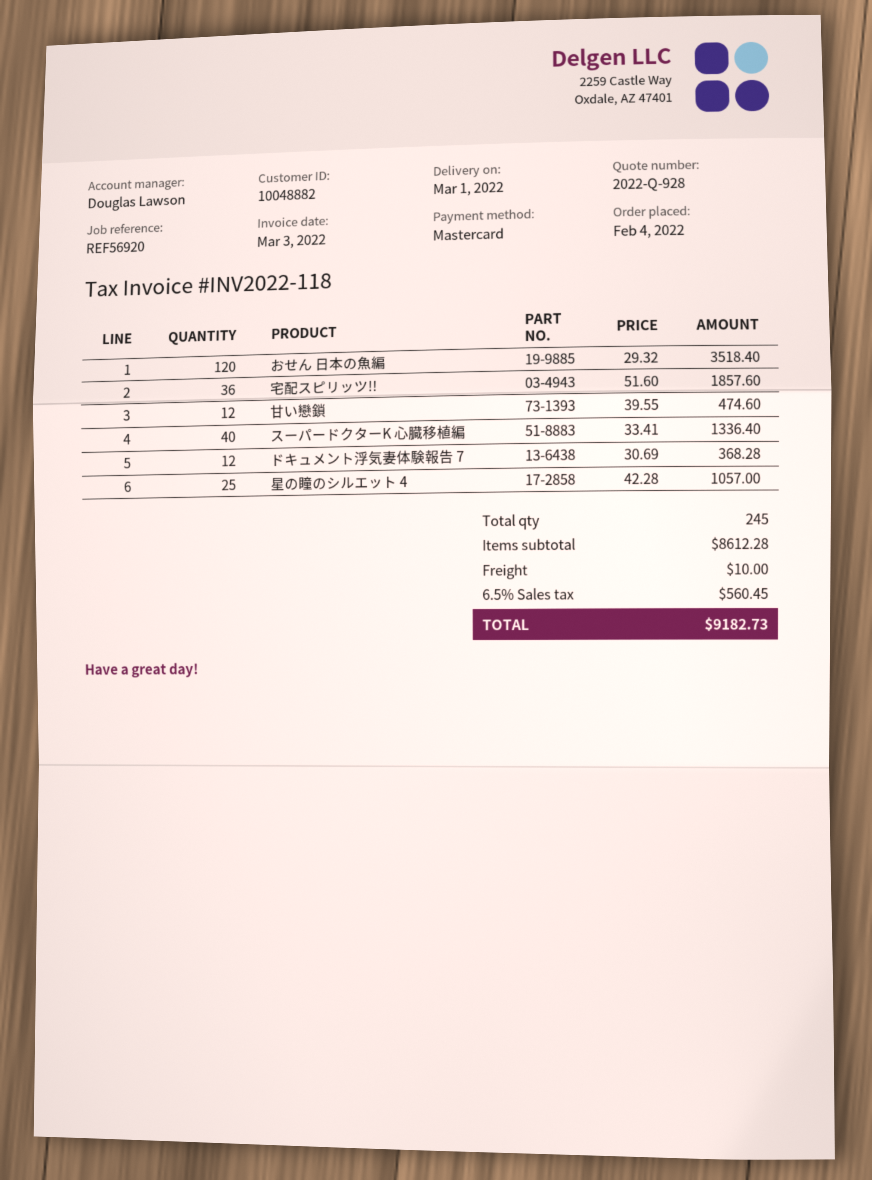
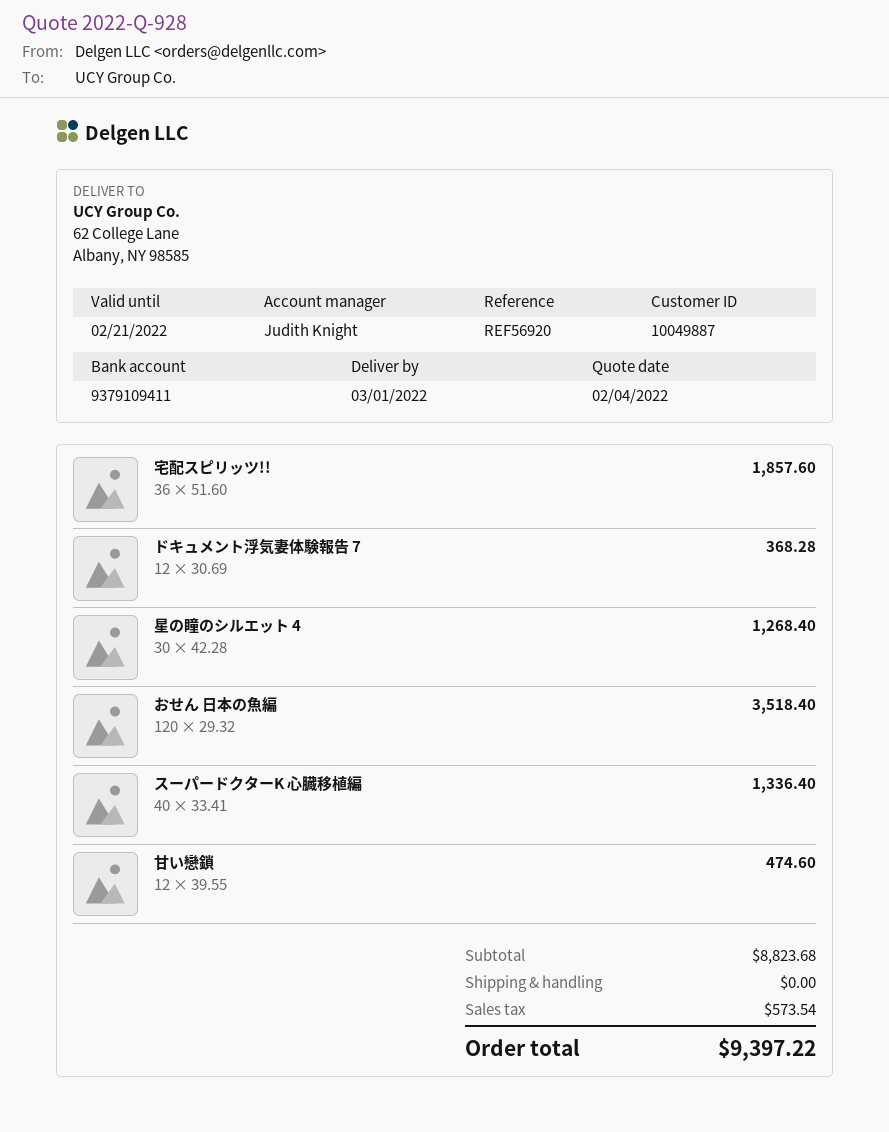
customer number: 10048882 -> 10049887
sales rep: Douglas Lawson -> Judith Knight
星の瞳のシルエット 4: 25 x 42.28 = 1057.00 -> 30 x 42.28 = 1268.40
subtotal: 8612.28 -> 8823.68
shipping: 10.00 -> 0.00
tax: 560.45 -> 573.54
total: 9182.73 -> 9397.22

